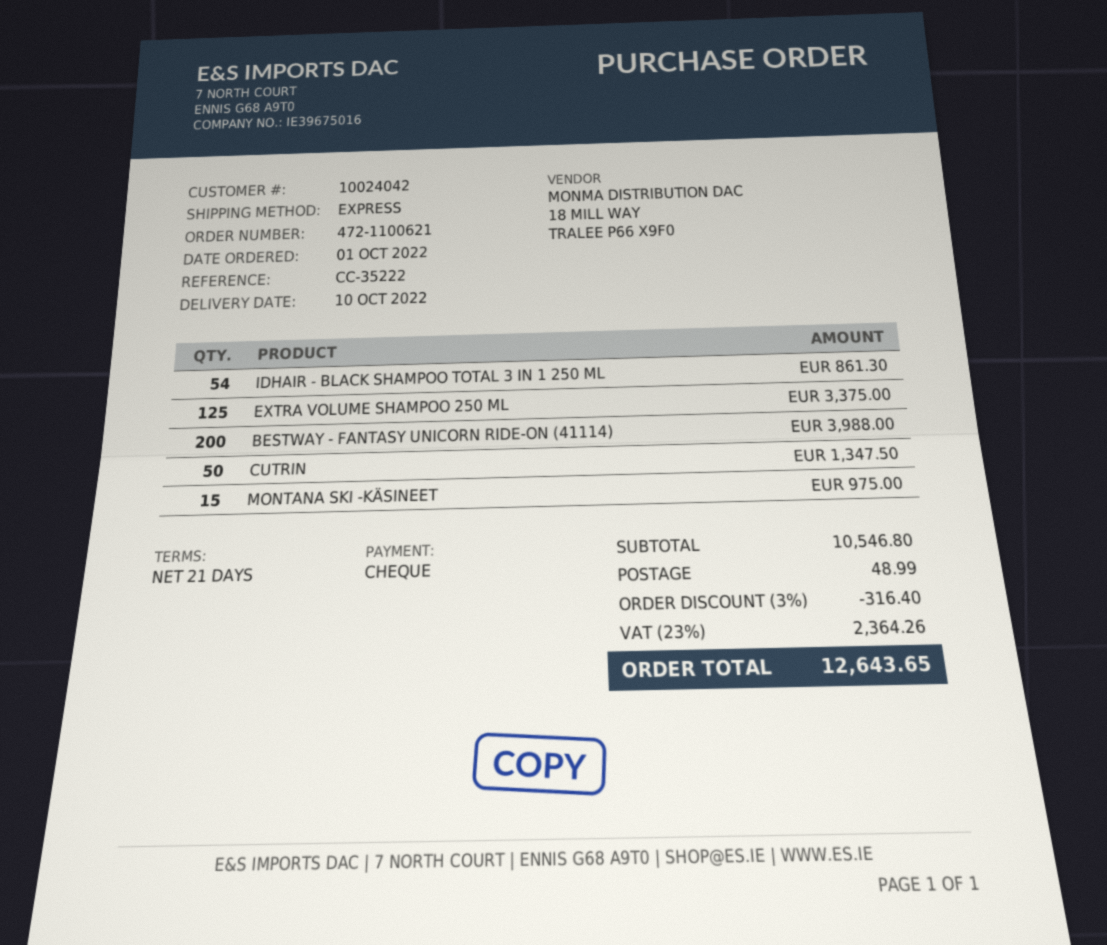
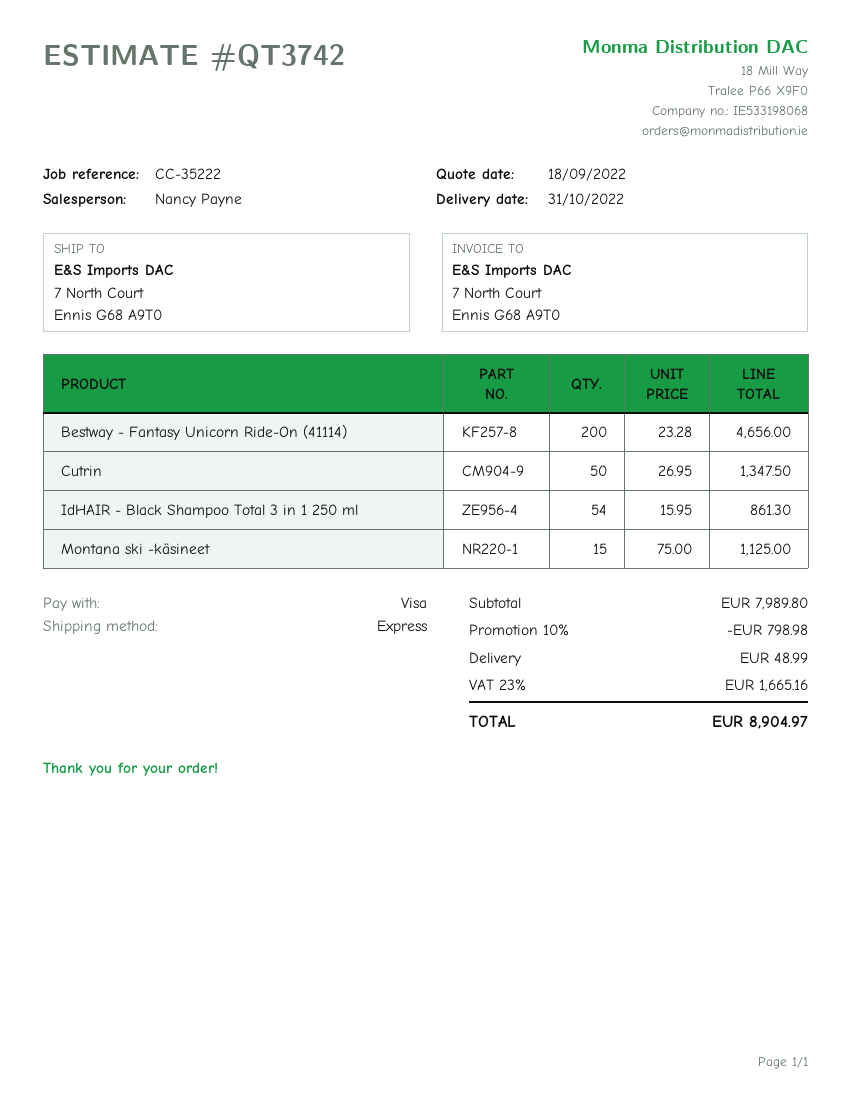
delivery date: 2022-10-10 -> 2022-10-31
payment method: cheque -> Visa
EXTRA VOLUME SHAMPOO 250 ML: 125 for 3375.00 -> none
BESTWAY - FANTASY UNICORN RIDE-ON (41114): 200 for 3988.00 -> 200 for 4656.00
MONTANA SKI -KÄSINEET: 15 for 975.00 -> 15 for 1125.00
subtotal: 10546.80 -> 7989.80
discount: 3% = 316.40 -> 10% = 798.98
tax: 23% = 2364.26 -> 23% = 1665.16
total: 12643.65 -> 8904.97

